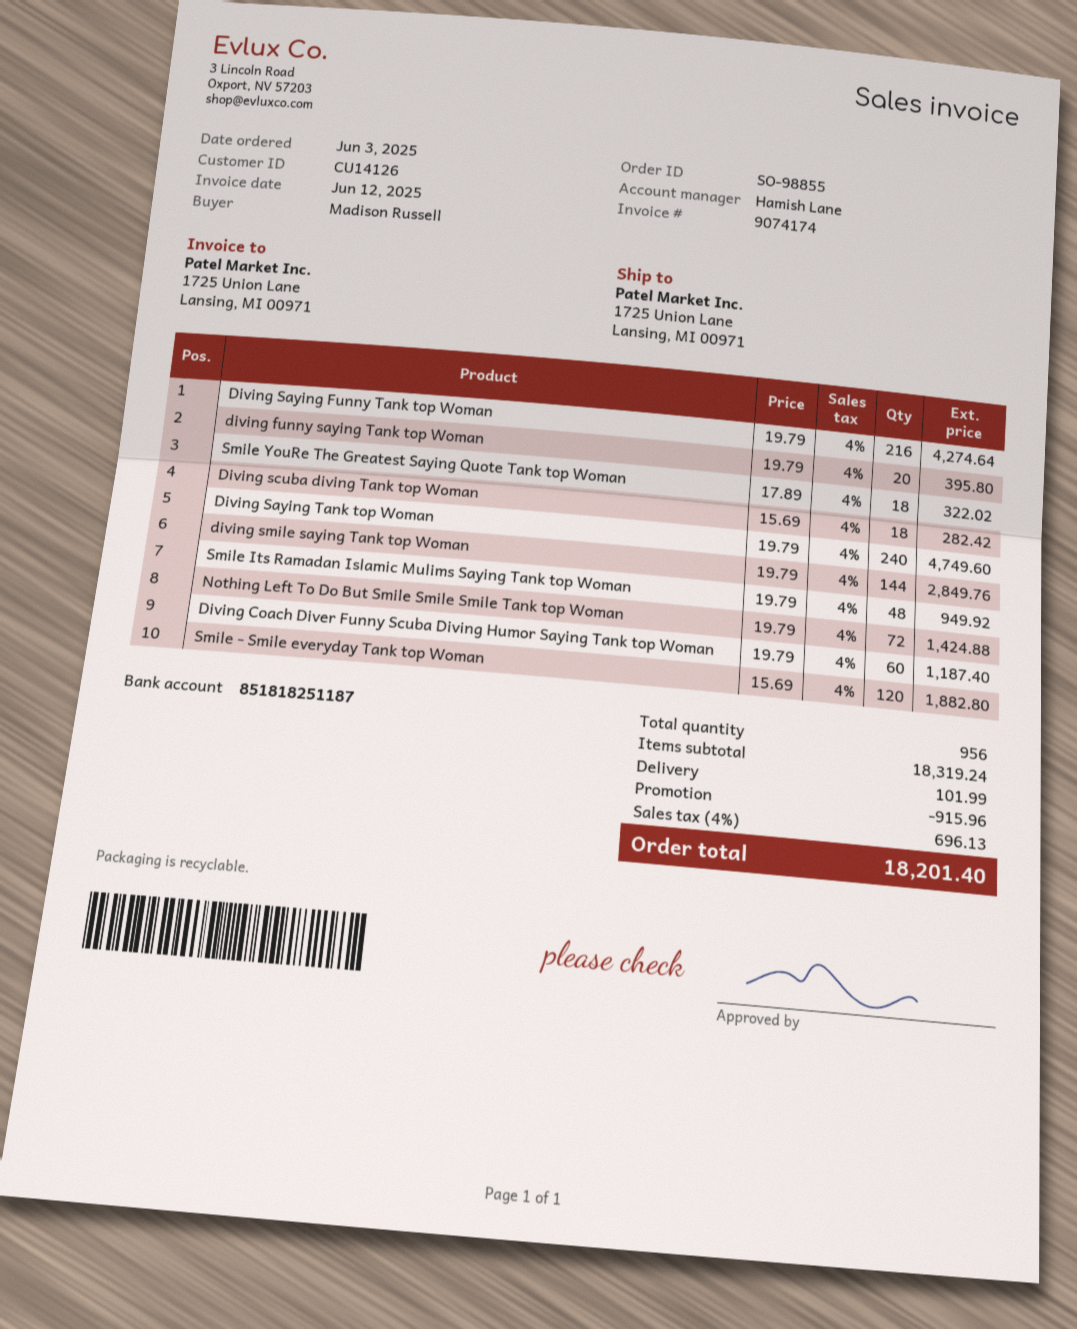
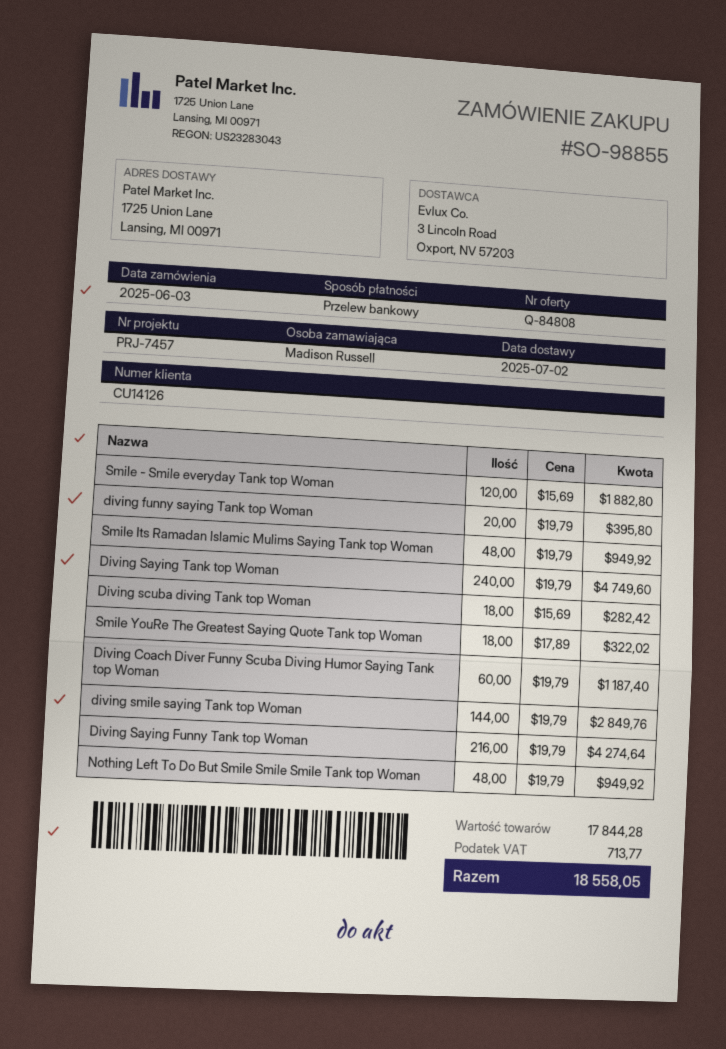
Nothing Left To Do But Smile Smile Smile Tank top Woman: 72 x 19.79 = 1424.88 -> 48 x 19.79 = 949.92
subtotal: 18319.24 -> 17844.28
discount: 915.96 -> none
shipping: 101.99 -> none
tax: 696.13 -> 713.77
total: 18201.40 -> 18558.05

